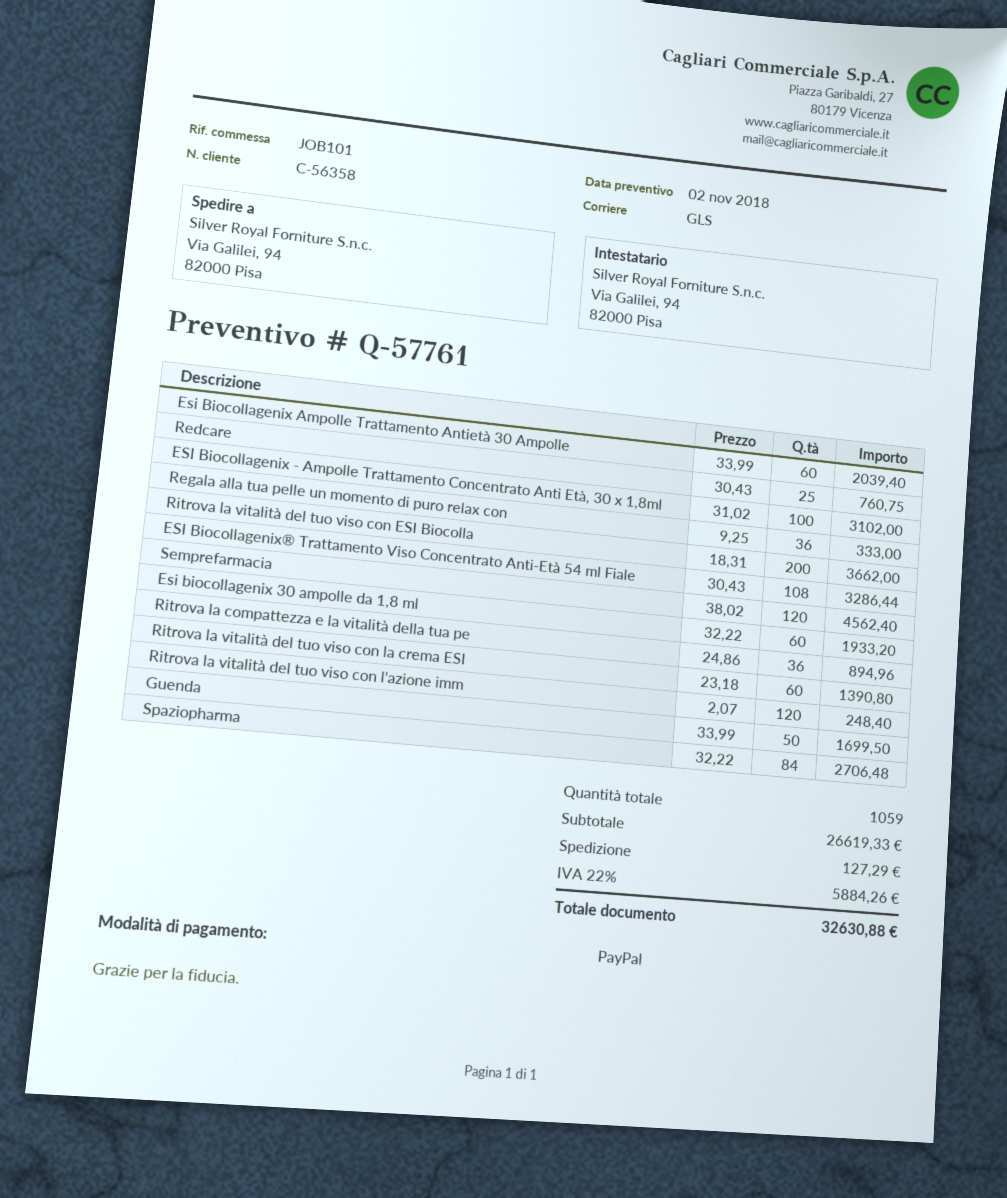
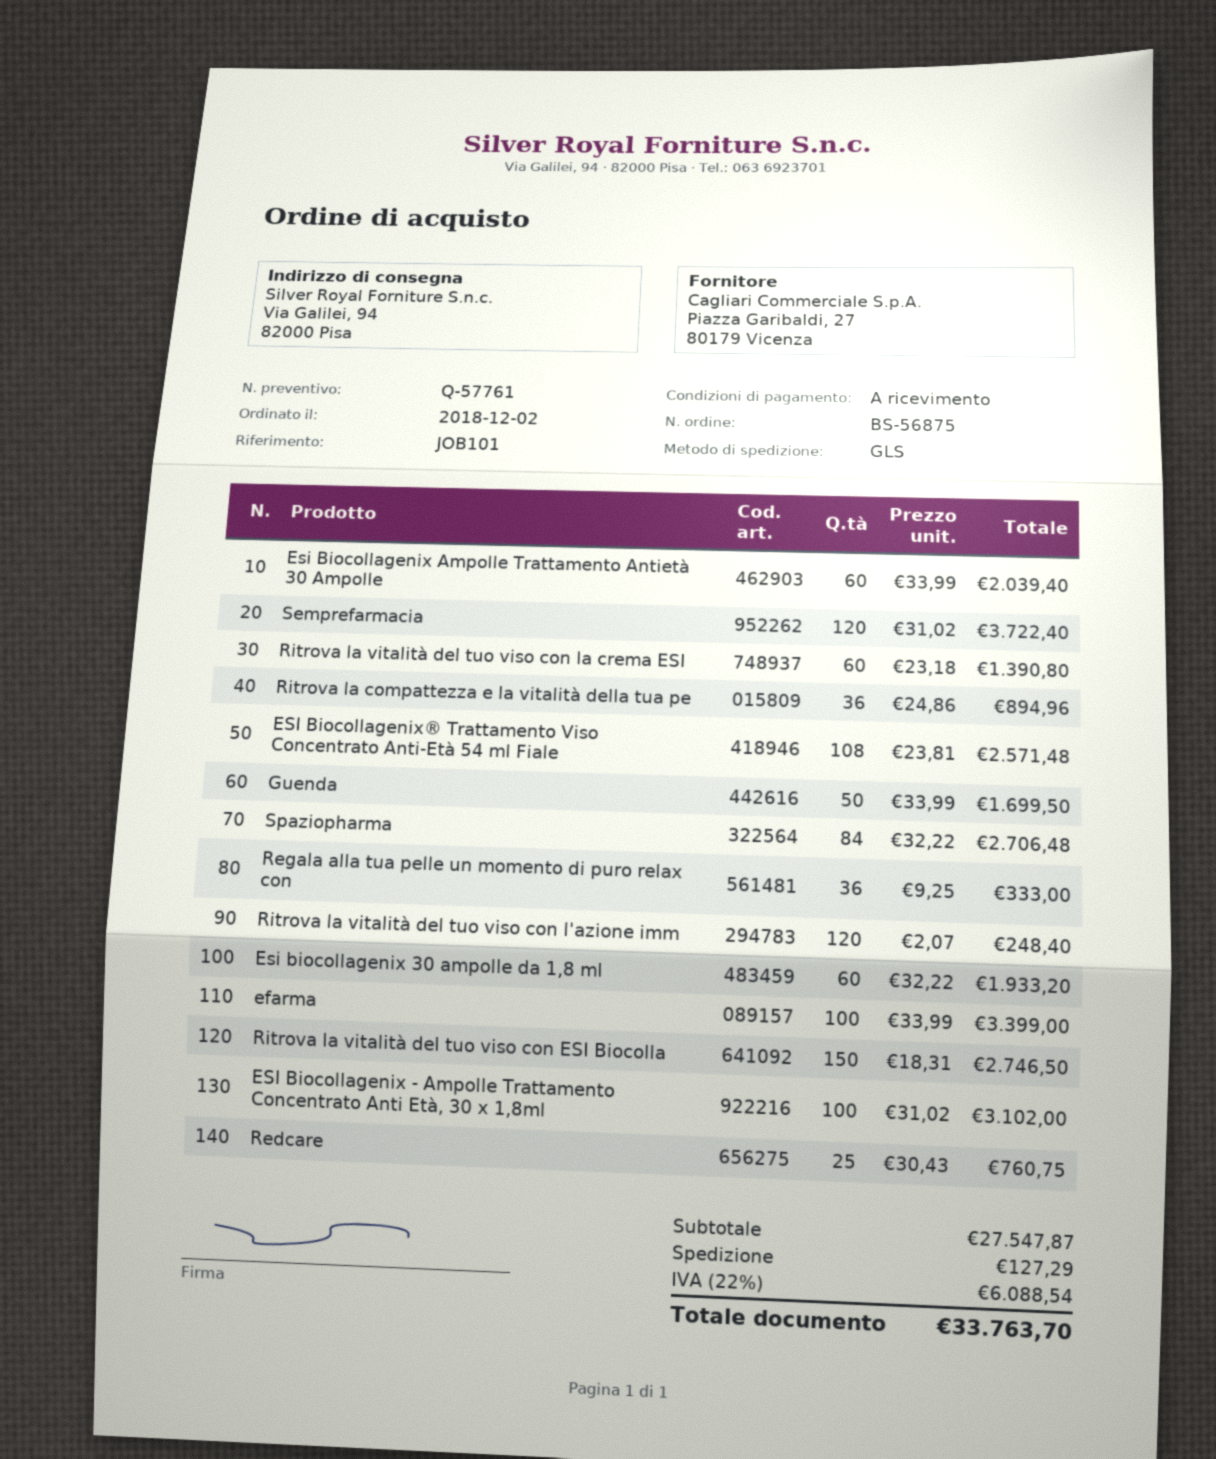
Ritrova la vitalità del tuo viso con ESI Biocolla: 200 x 18.31 = 3662.00 -> 150 x 18.31 = 2746.50
ESI Biocollagenix® Trattamento Viso Concentrato Anti-Età 54 ml Fiale: 108 x 30.43 = 3286.44 -> 108 x 23.81 = 2571.48
Semprefarmacia: 120 x 38.02 = 4562.40 -> 120 x 31.02 = 3722.40
efarma: none -> 100 x 33.99 = 3399.00
subtotal: 26619.33 -> 27547.87
tax: 22% = 5884.26 -> 22% = 6088.54
total: 32630.88 -> 33763.70

